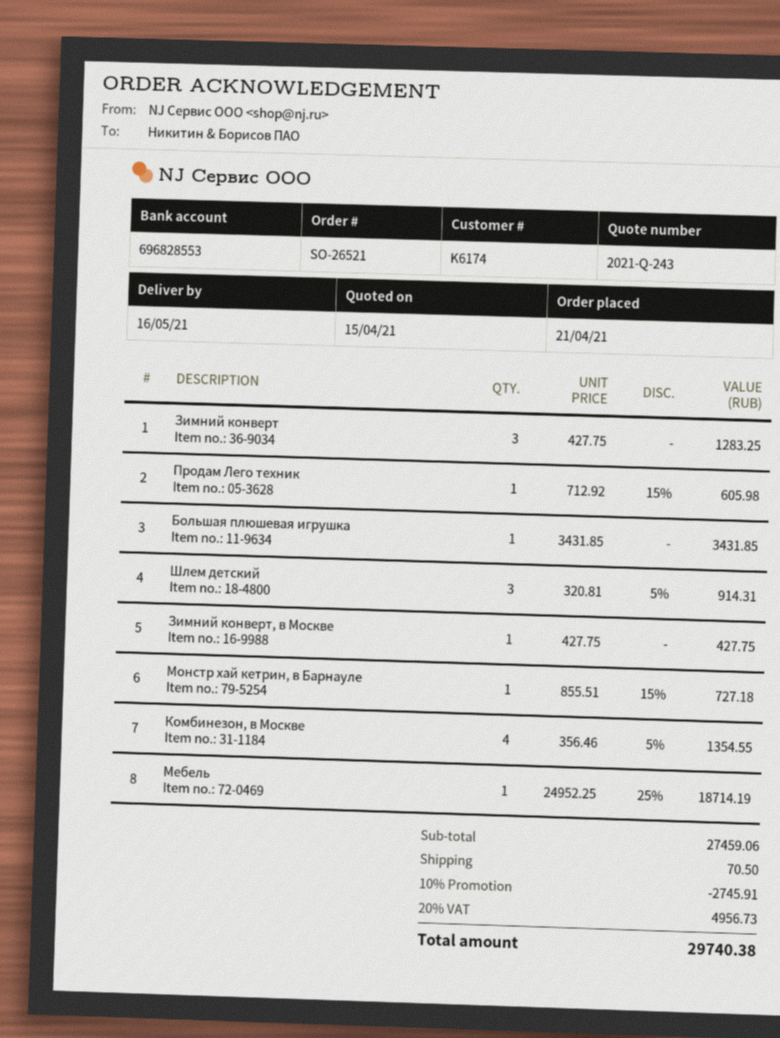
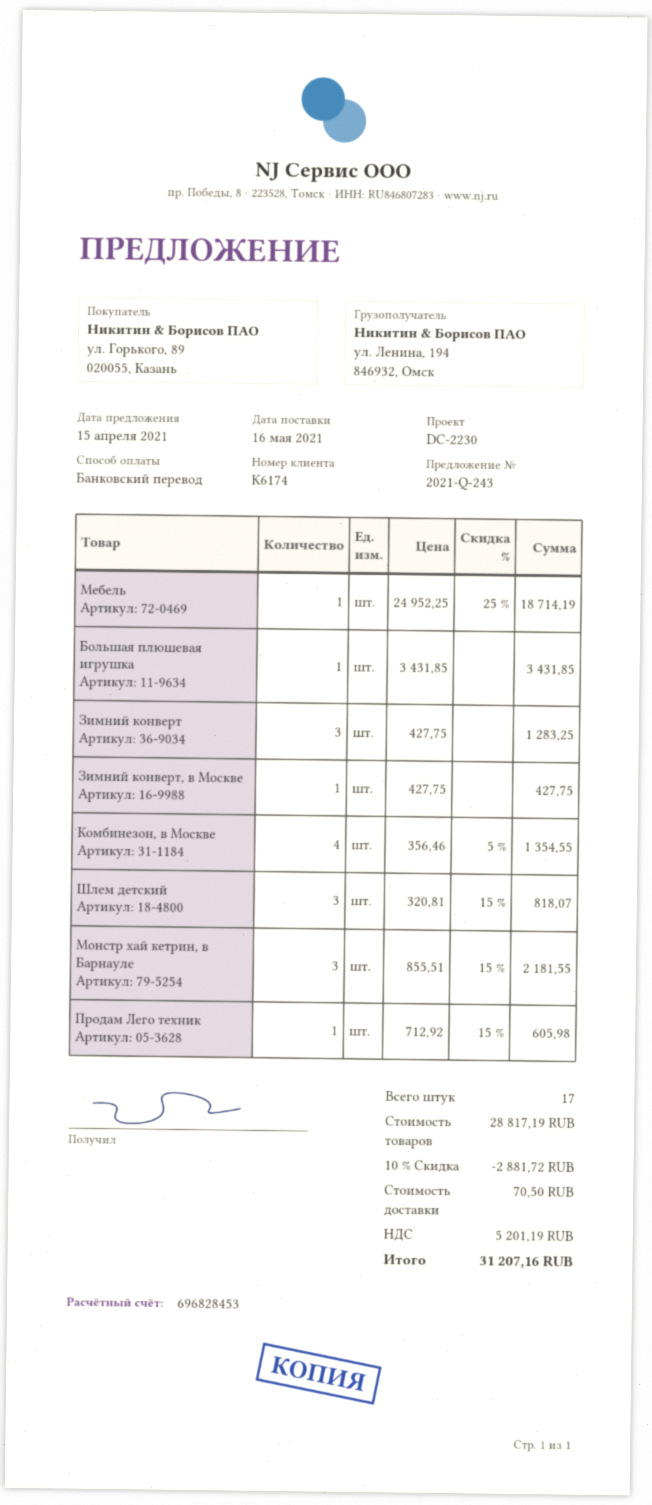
bank account: 696828553 -> 696828453
Шлем детский: 3 x 320.81 - 5% = 914.31 -> 3 x 320.81 - 15% = 818.07
Монстр хай кетрин, в Барнауле: 1 x 855.51 - 15% = 727.18 -> 3 x 855.51 - 15% = 2181.55
subtotal: 27459.06 -> 28817.19
discount: 10% = 2745.91 -> 10% = 2881.72
tax: 4956.73 -> 5201.19
total: 29740.38 -> 31207.16

